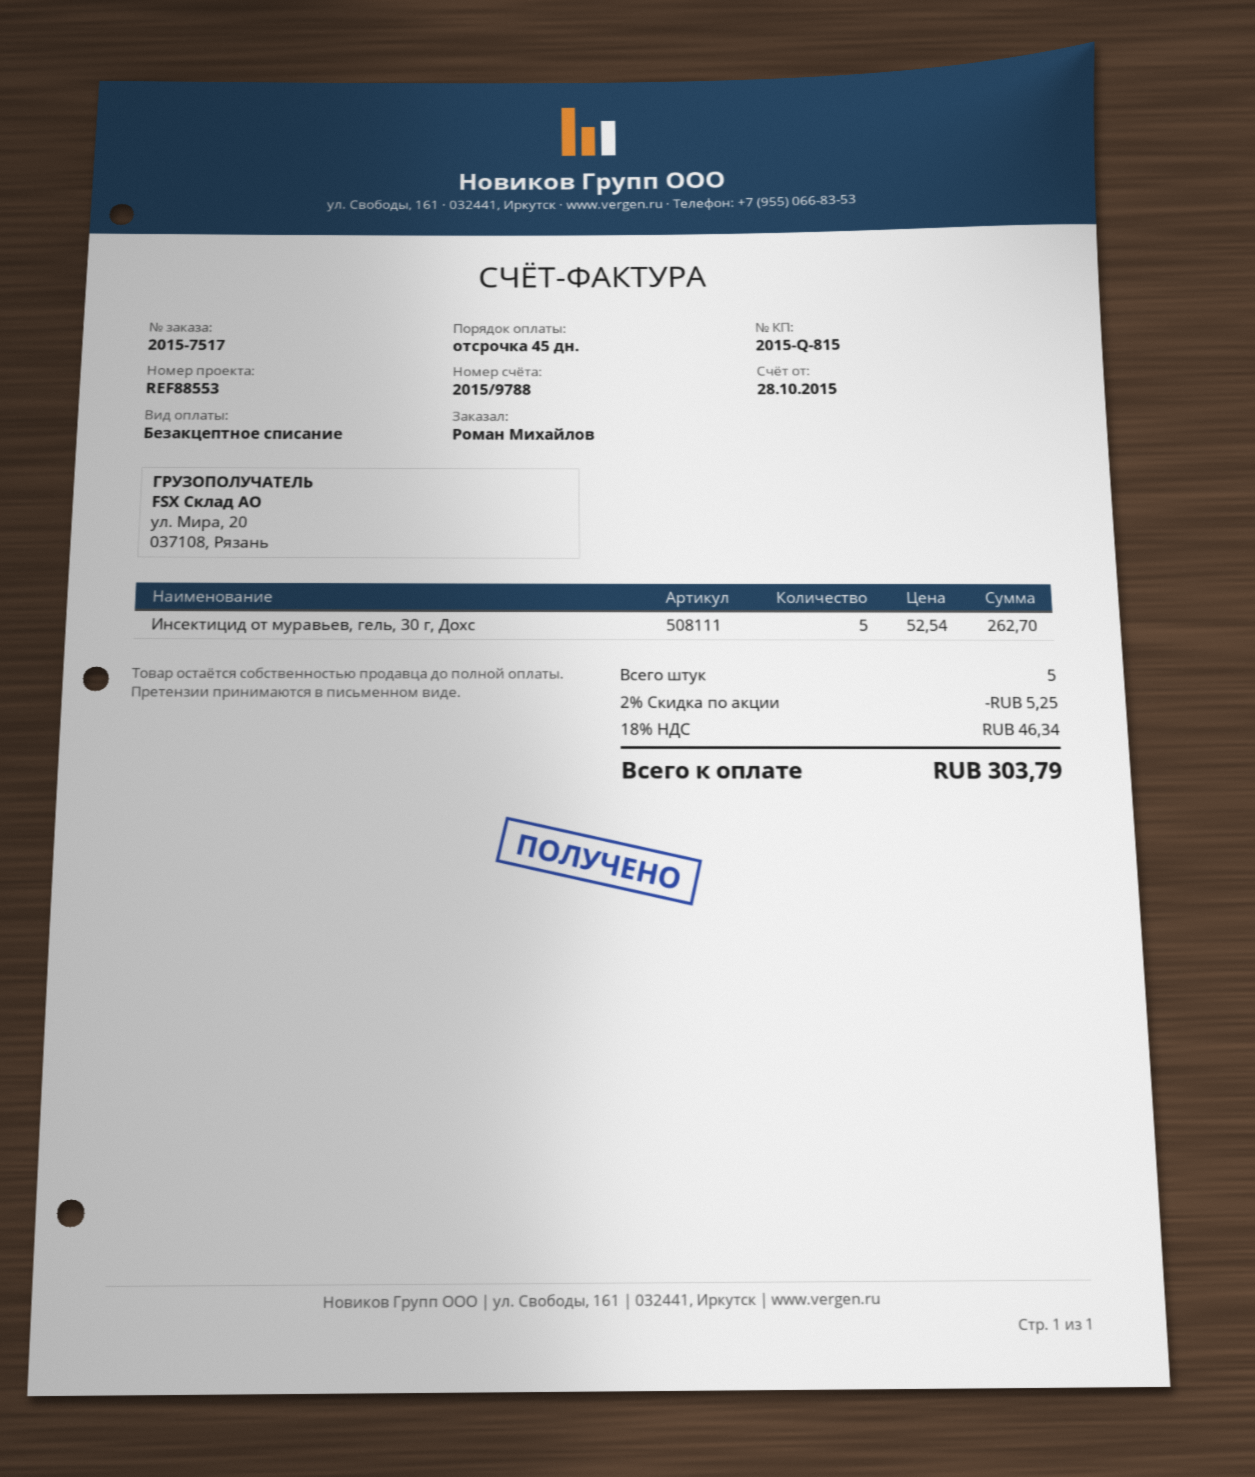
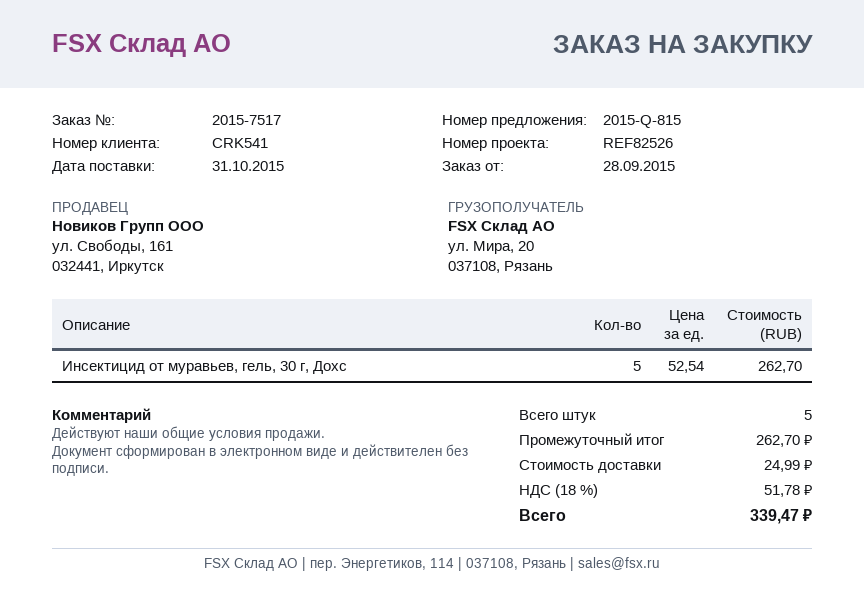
reference: REF88553 -> REF82526
discount: 2% = 5.25 -> none
shipping: none -> 24.99
tax: 18% = 46.34 -> 18% = 51.78
total: 303.79 -> 339.47

